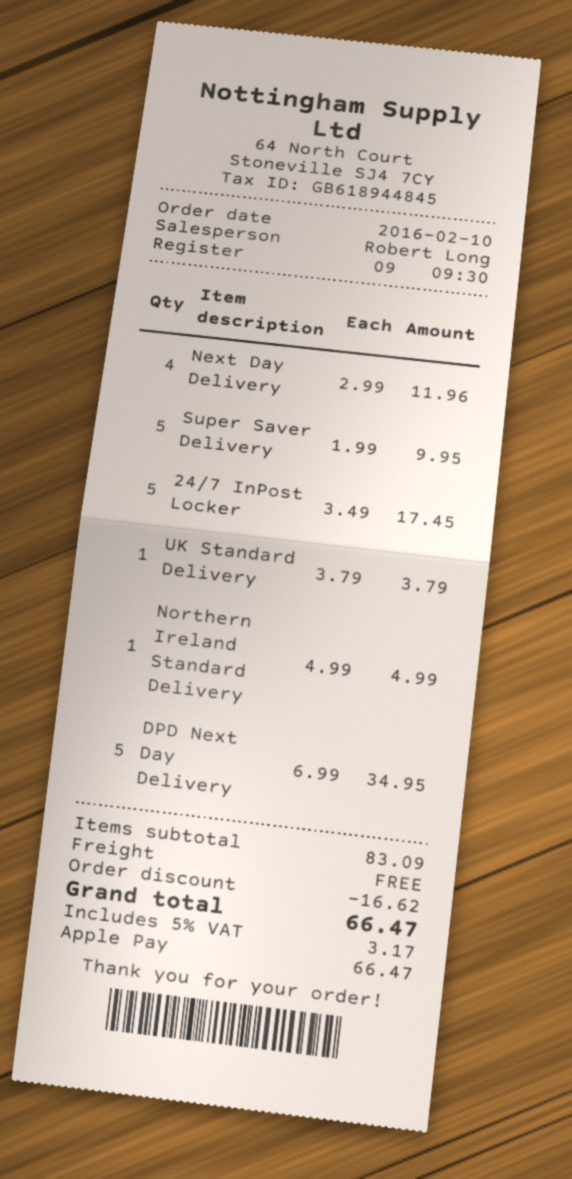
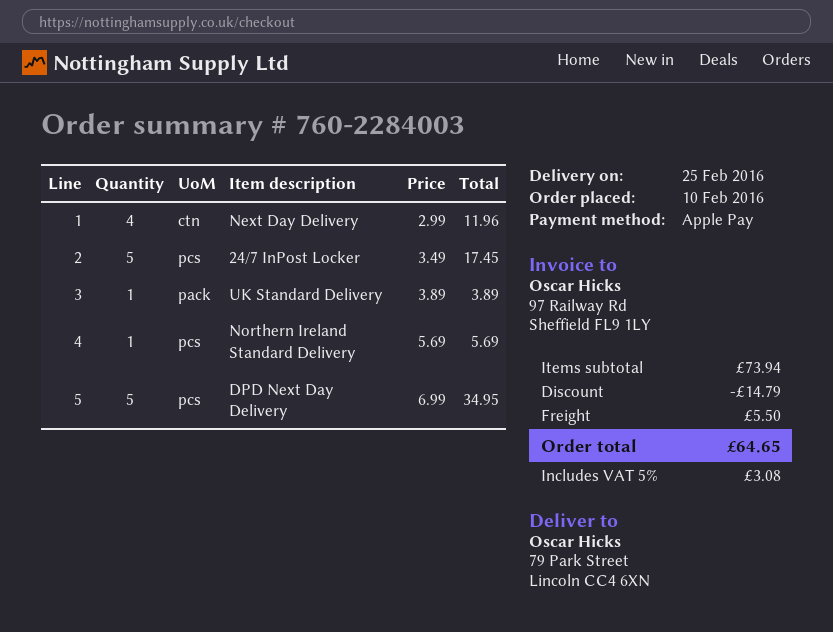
Super Saver Delivery: 5 x 1.99 = 9.95 -> none
UK Standard Delivery: 1 x 3.79 = 3.79 -> 1 x 3.89 = 3.89
Northern Ireland Standard Delivery: 1 x 4.99 = 4.99 -> 1 x 5.69 = 5.69
subtotal: 83.09 -> 73.94
discount: 16.62 -> 14.79
shipping: 0.00 -> 5.50
tax: 5% = 3.17 -> 5% = 3.08
total: 66.47 -> 64.65

